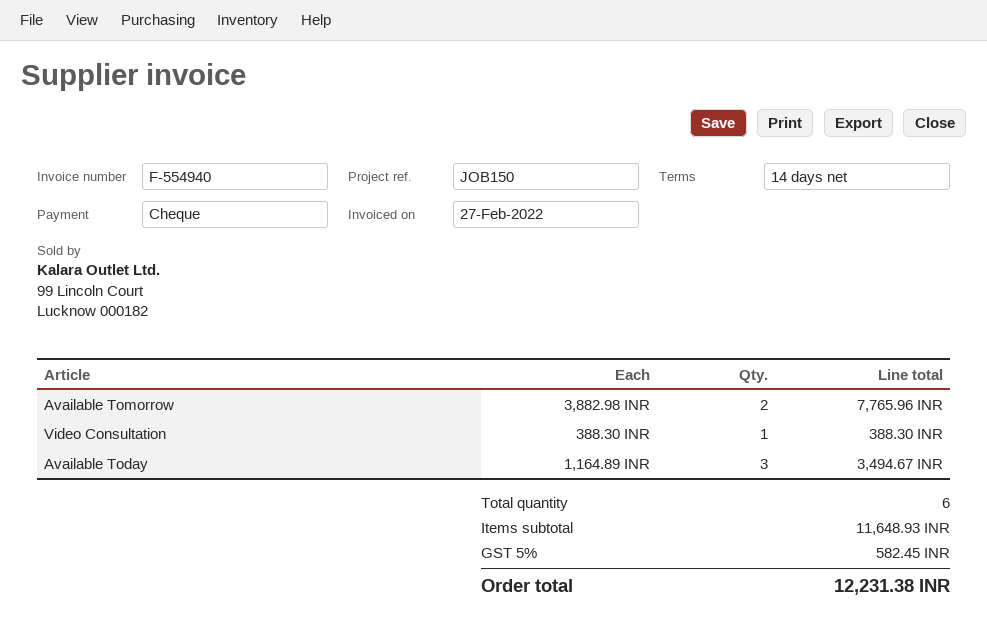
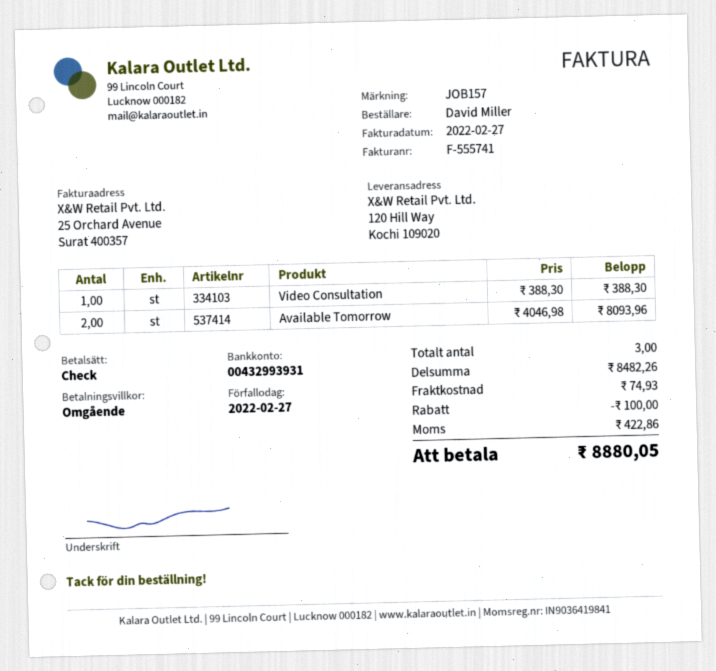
invoice number: F-554940 -> F-555741
payment terms: 14 days -> on receipt
reference: JOB150 -> JOB157
Available Tomorrow: 2 x 3882.98 = 7765.96 -> 2 x 4046.98 = 8093.96
Available Today: 3 x 1164.89 = 3494.67 -> none
total quantity: 6 -> 3
subtotal: 11648.93 -> 8482.26
discount: none -> 100.00
shipping: none -> 74.93
tax: 582.45 -> 422.86
total: 12231.38 -> 8880.05

